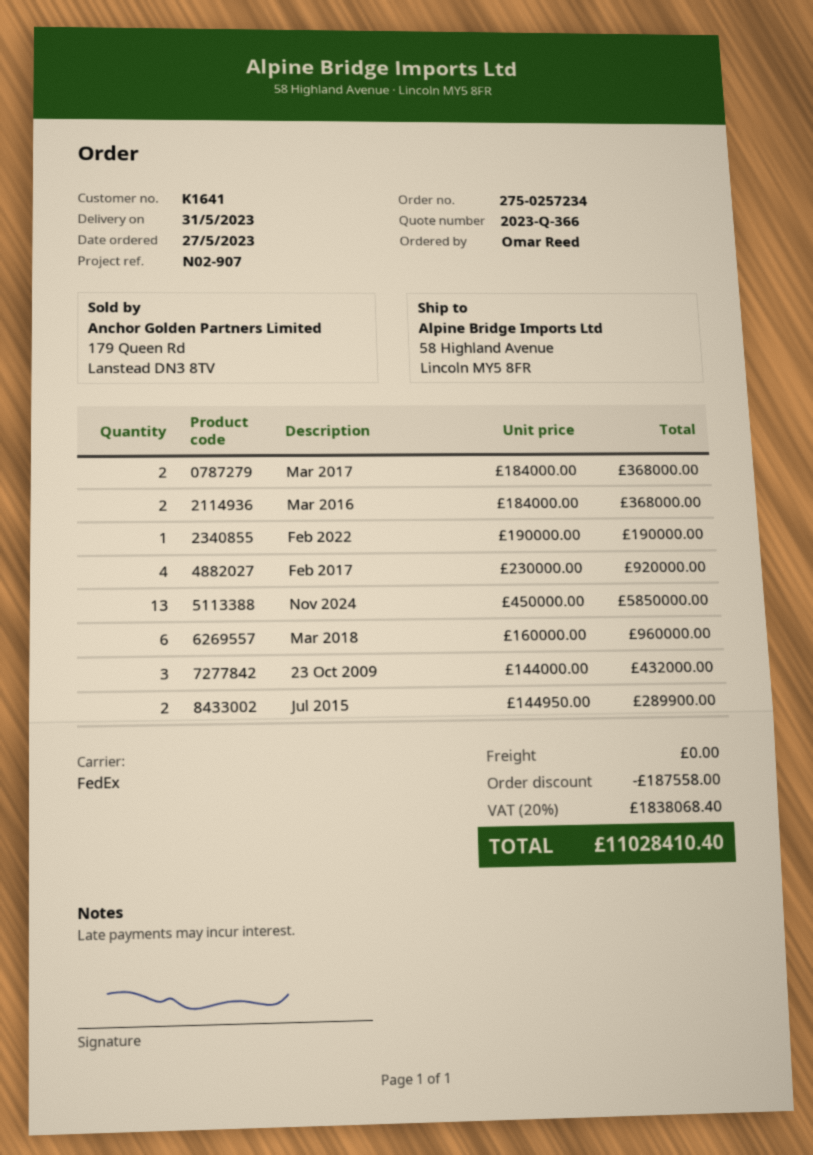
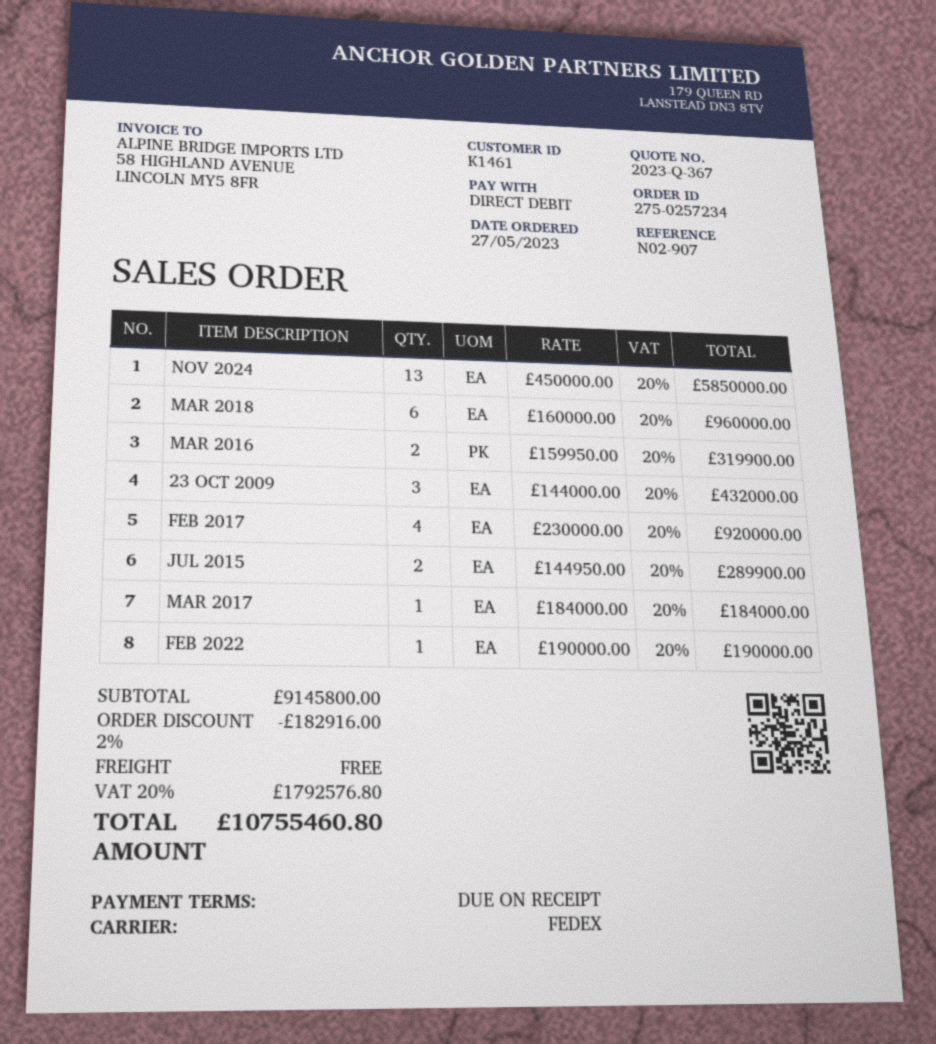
quote number: 2023-Q-366 -> 2023-Q-367
customer number: K1641 -> K1461
Mar 2017: 2 x 184000.00 = 368000.00 -> 1 x 184000.00 = 184000.00
Mar 2016: 2 x 184000.00 = 368000.00 -> 2 x 159950.00 = 319900.00
discount: 187558.00 -> 182916.00
tax: 20% = 1838068.40 -> 20% = 1792576.80
total: 11028410.40 -> 10755460.80

